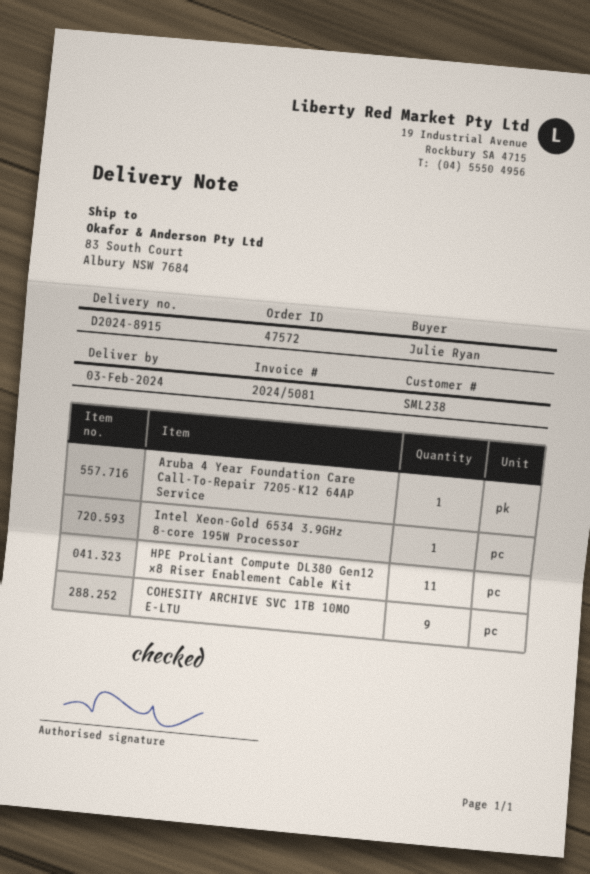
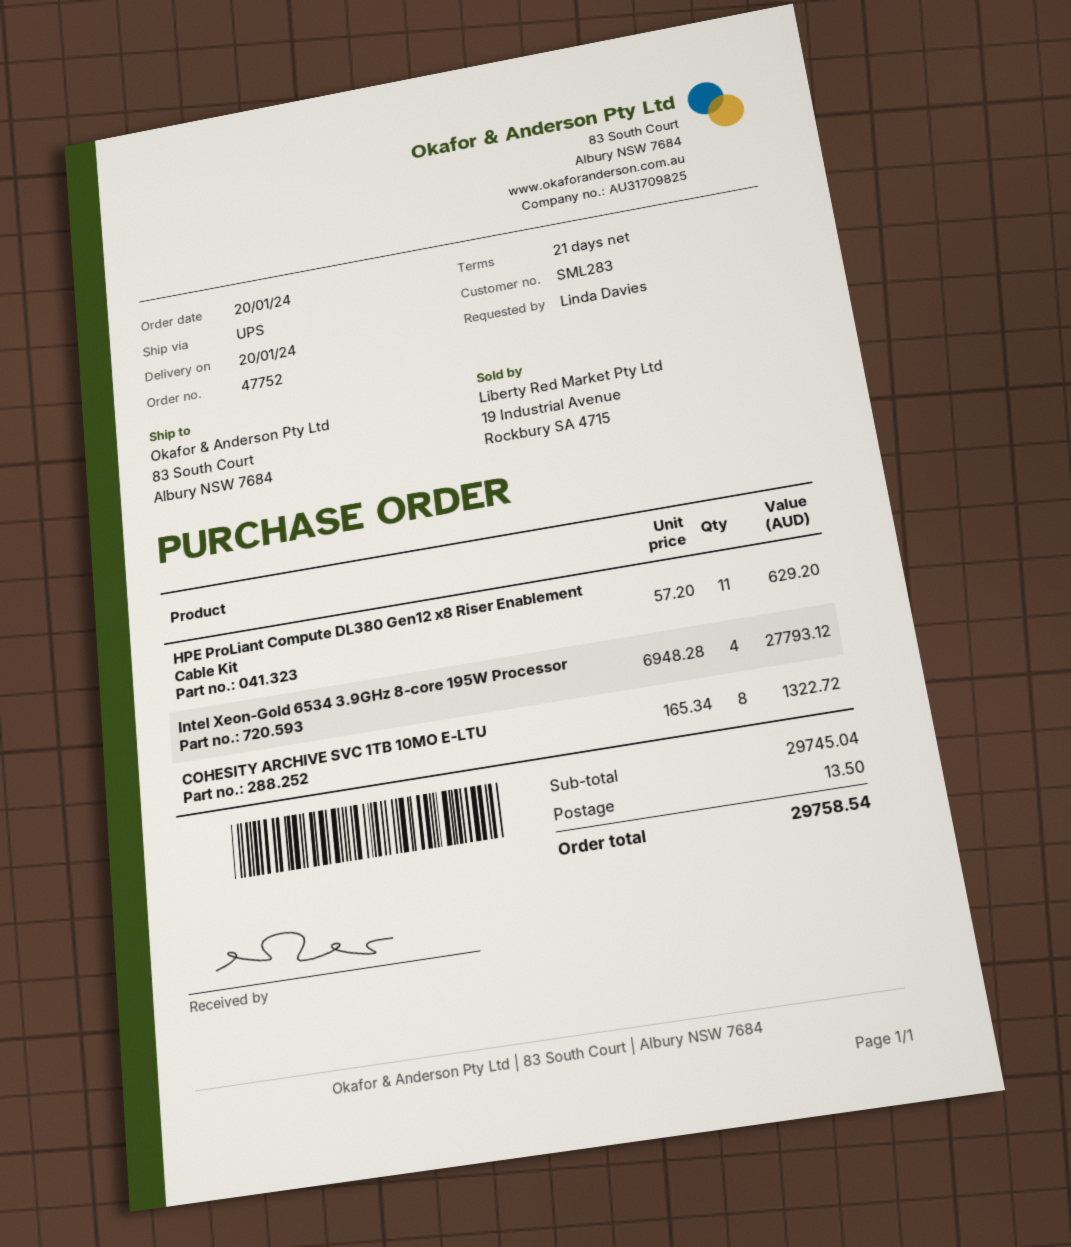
order number: 47572 -> 47752
delivery date: 2024-02-03 -> 2024-01-20
customer number: SML238 -> SML283
ordered by: Julie Ryan -> Linda Davies
Aruba 4 Year Foundation Care Call-To-Repair 7205-K12 64AP Service: 1 -> none
Intel Xeon-Gold 6534 3.9GHz 8-core 195W Processor: 1 -> 4
COHESITY ARCHIVE SVC 1TB 10MO E-LTU: 9 -> 8

